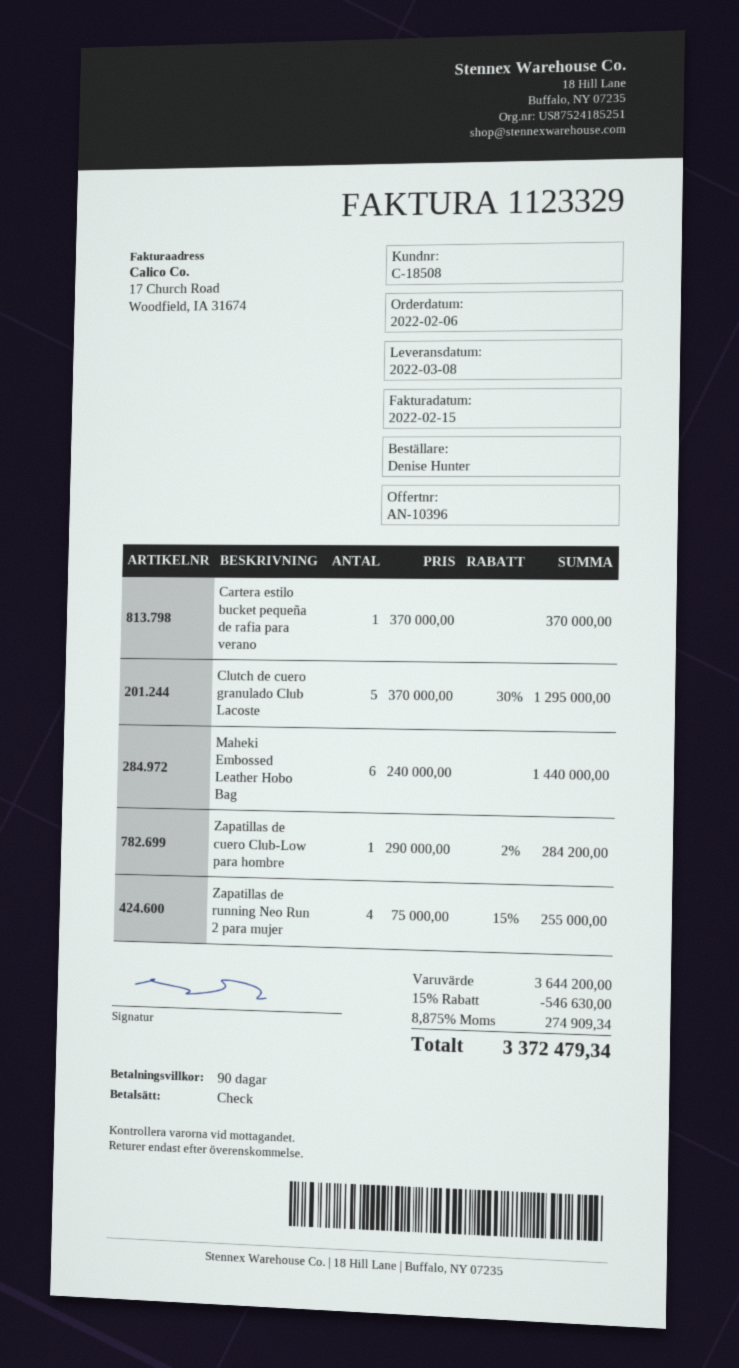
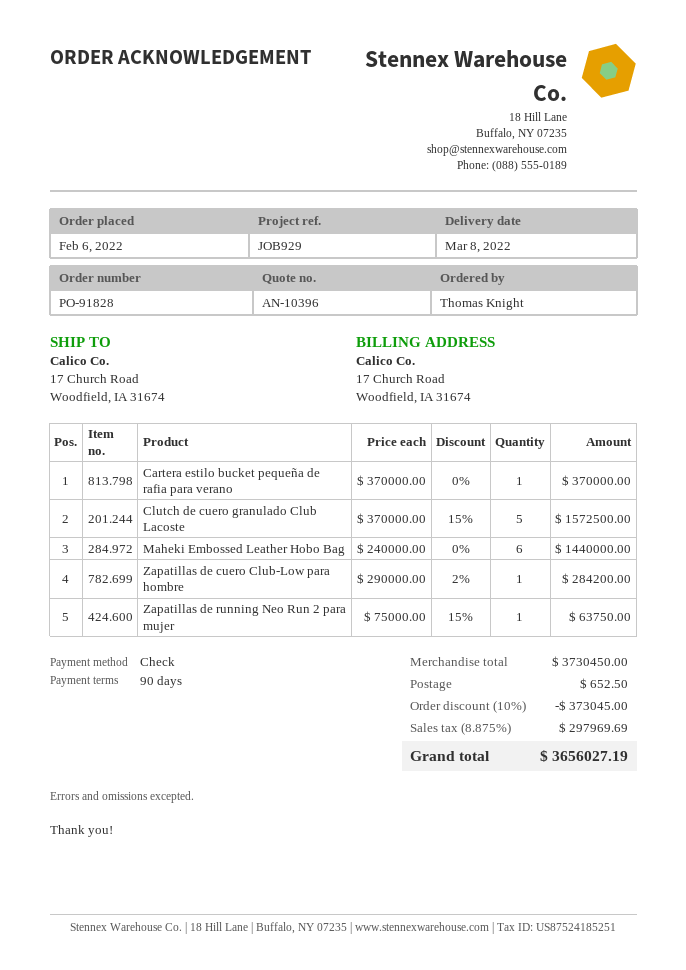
ordered by: Denise Hunter -> Thomas Knight
Clutch de cuero granulado Club Lacoste: 5 x 370000.00 - 30% = 1295000.00 -> 5 x 370000.00 - 15% = 1572500.00
Zapatillas de running Neo Run 2 para mujer: 4 x 75000.00 - 15% = 255000.00 -> 1 x 75000.00 - 15% = 63750.00
subtotal: 3644200.00 -> 3730450.00
discount: 15% = 546630.00 -> 10% = 373045.00
shipping: none -> 652.50
tax: 8.875% = 274909.34 -> 8.875% = 297969.69
total: 3372479.34 -> 3656027.19

